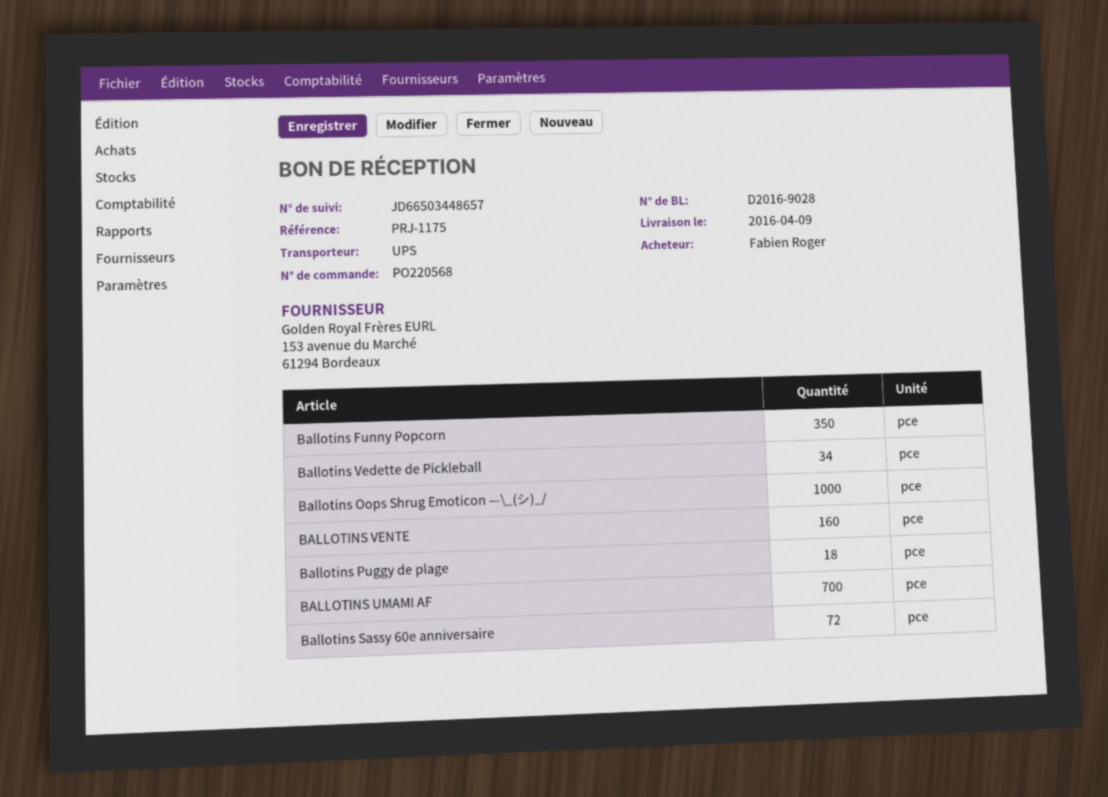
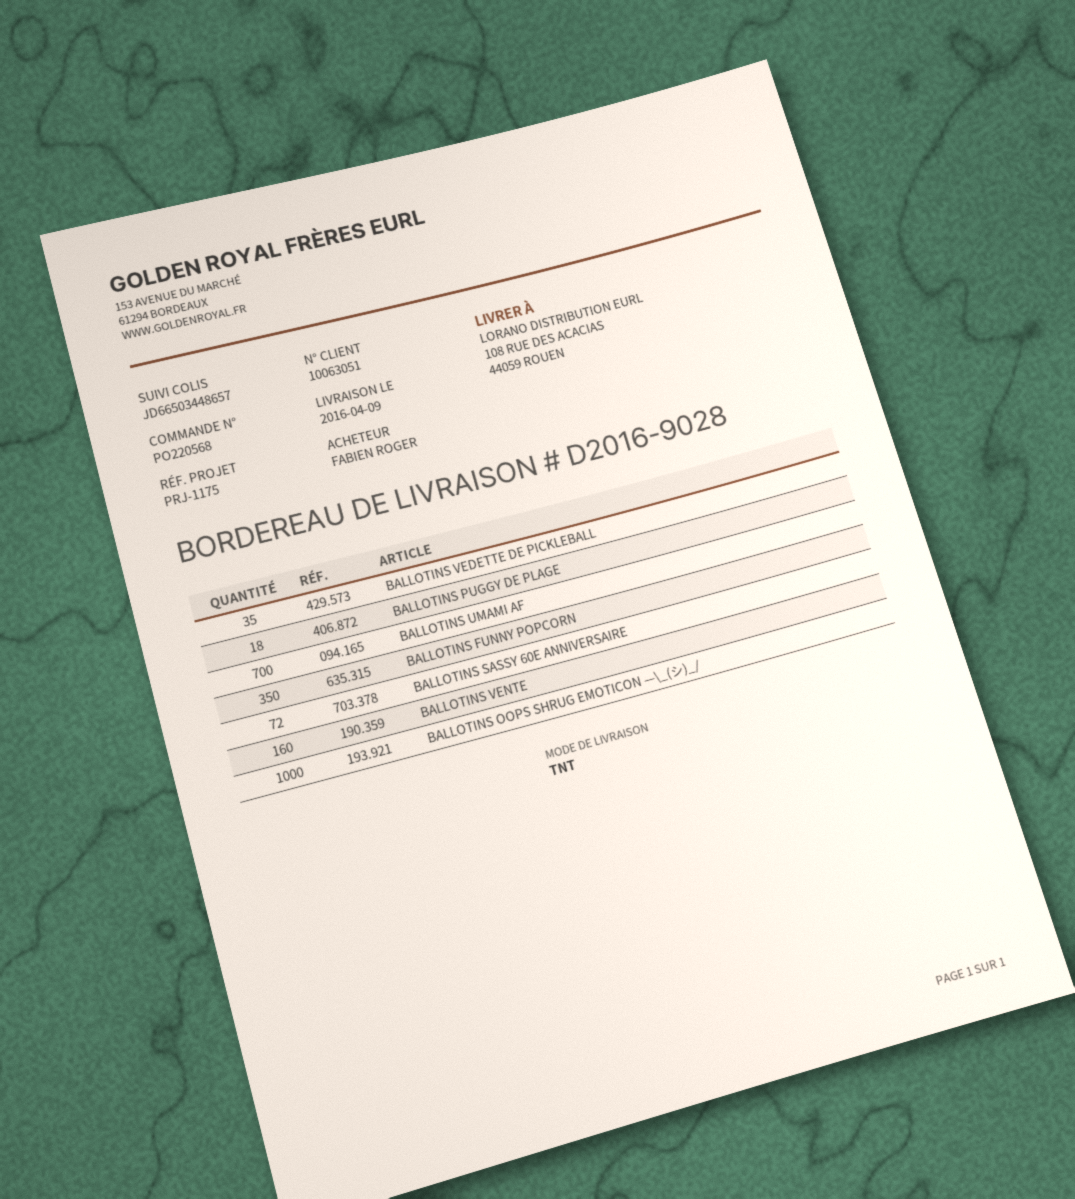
shipping method: UPS -> TNT
Ballotins Vedette de Pickleball: 34 -> 35

